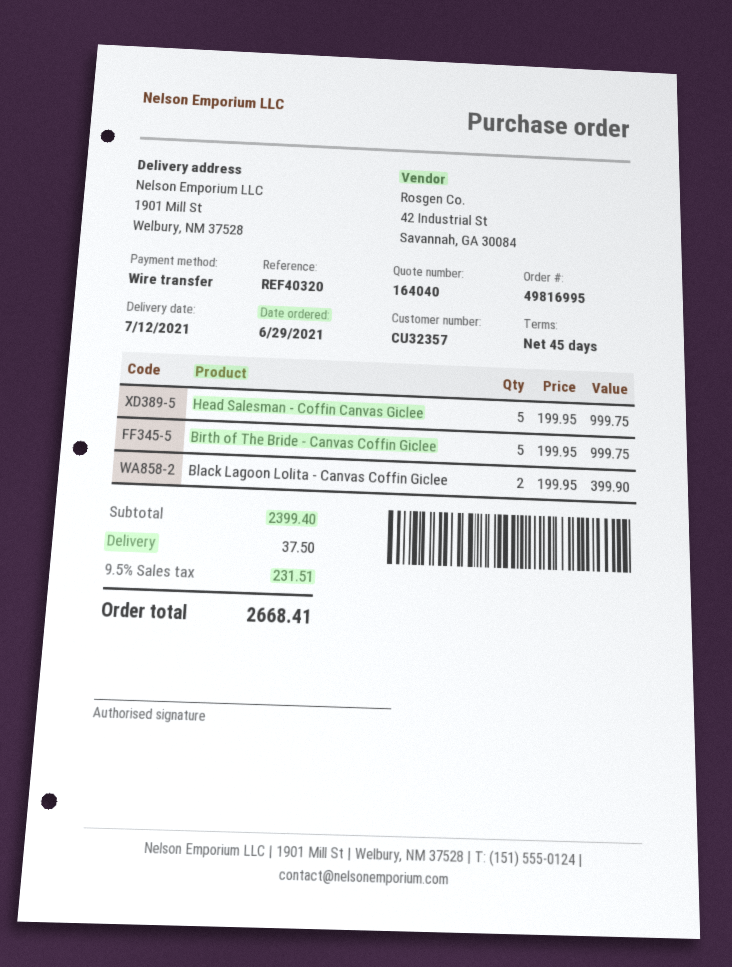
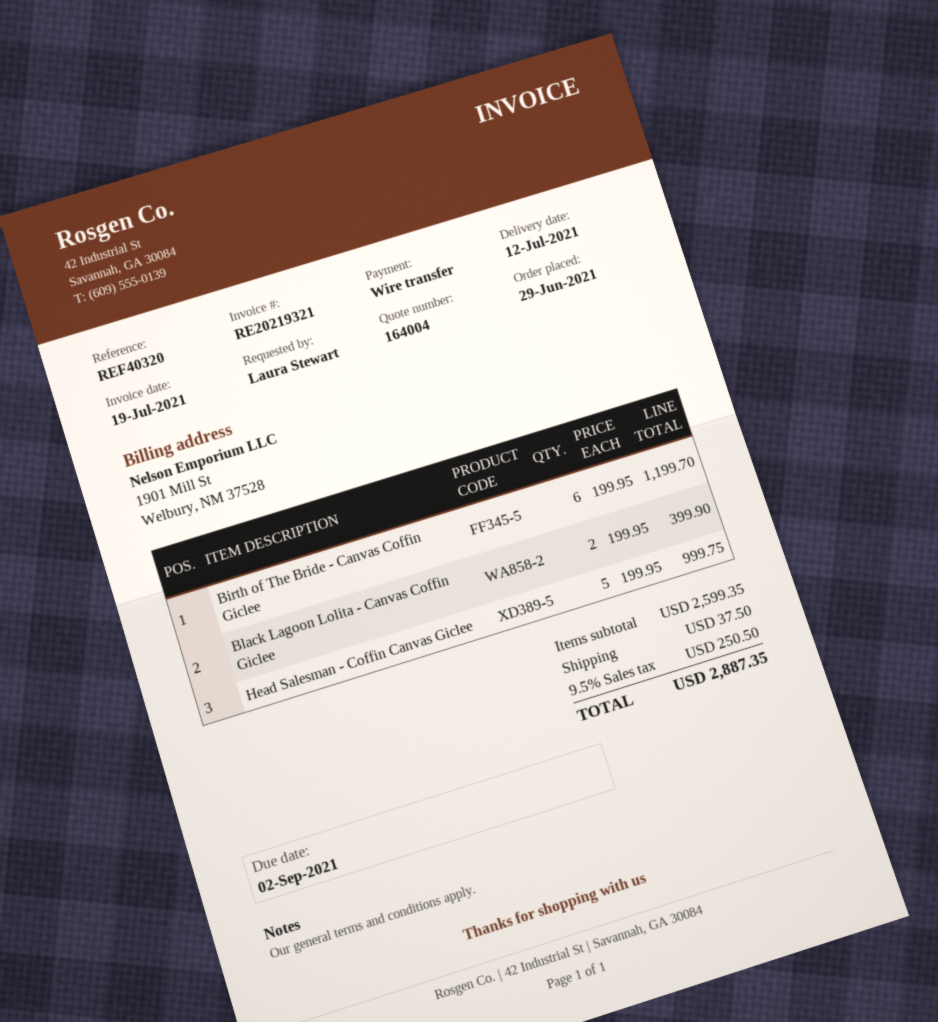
quote number: 164040 -> 164004
Birth of The Bride - Canvas Coffin Giclee: 5 x 199.95 = 999.75 -> 6 x 199.95 = 1199.70
subtotal: 2399.40 -> 2599.35
tax: 9.5% = 231.51 -> 9.5% = 250.50
total: 2668.41 -> 2887.35

